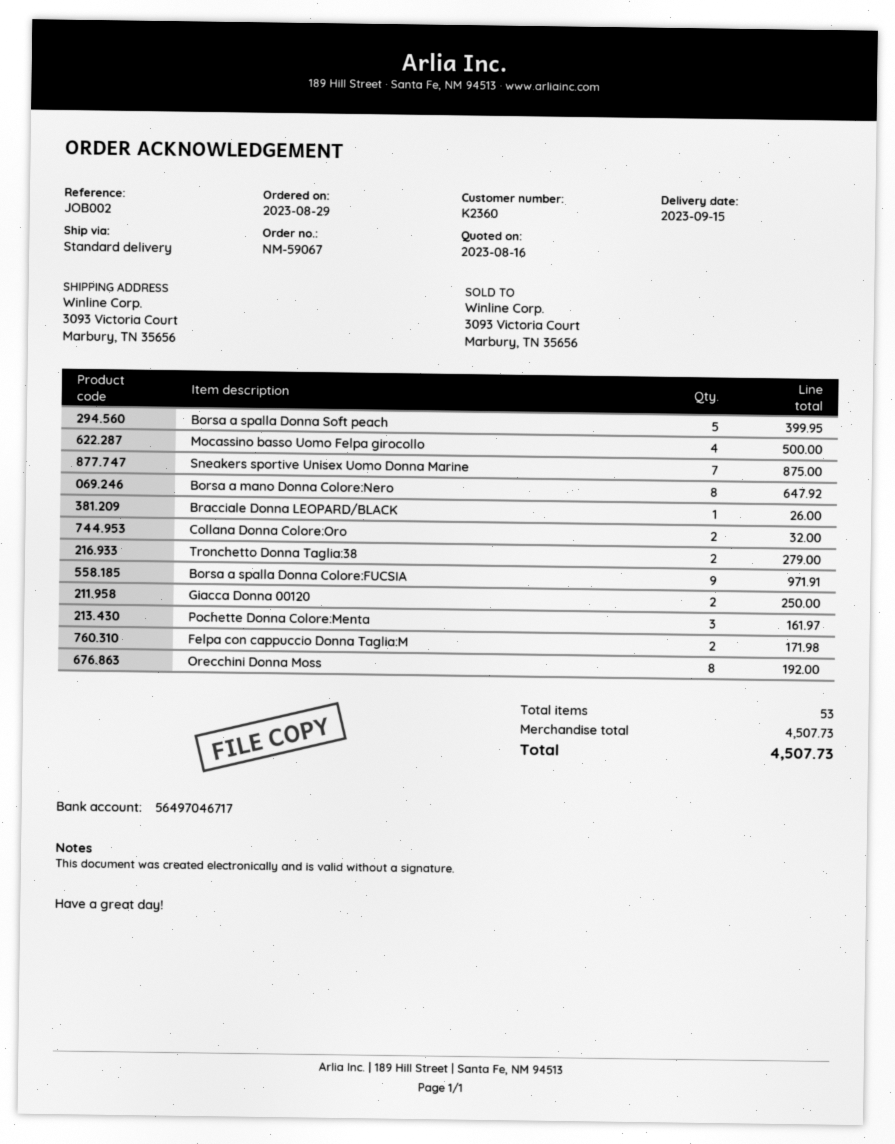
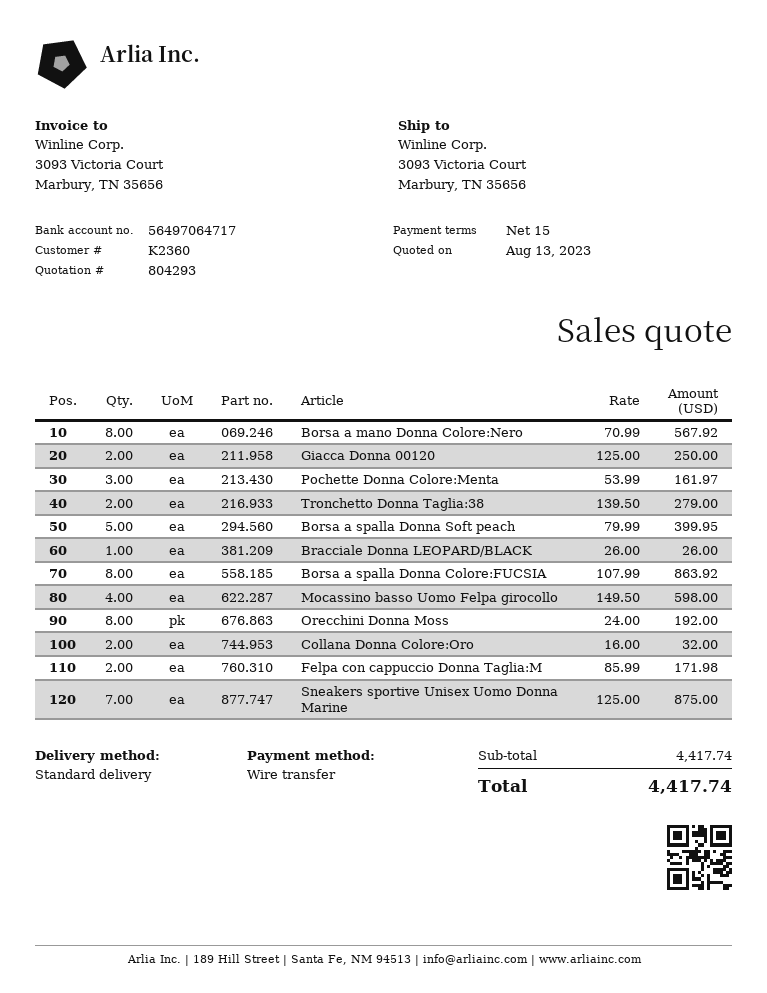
quote date: 2023-08-16 -> 2023-08-13
bank account: 56497046717 -> 56497064717
Mocassino basso Uomo Felpa girocollo: 4 for 500.00 -> 4 for 598.00
Borsa a mano Donna Colore:Nero: 8 for 647.92 -> 8 for 567.92
Borsa a spalla Donna Colore:FUCSIA: 9 for 971.91 -> 8 for 863.92
subtotal: 4507.73 -> 4417.74
total: 4507.73 -> 4417.74

